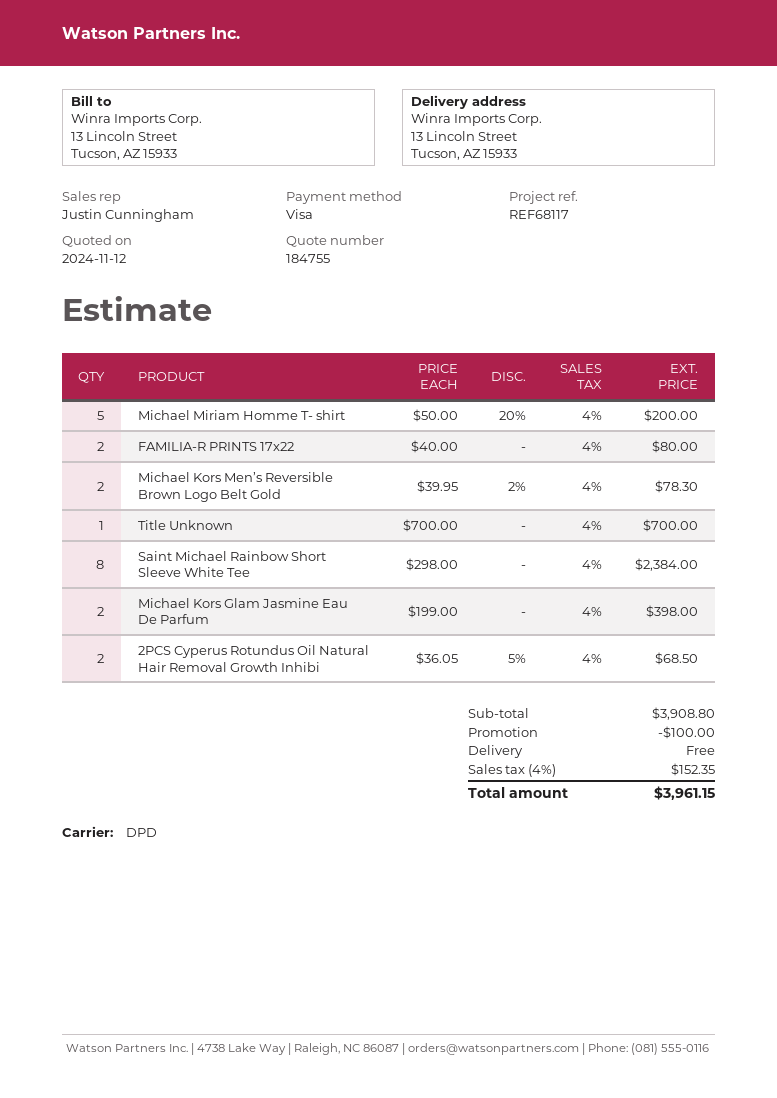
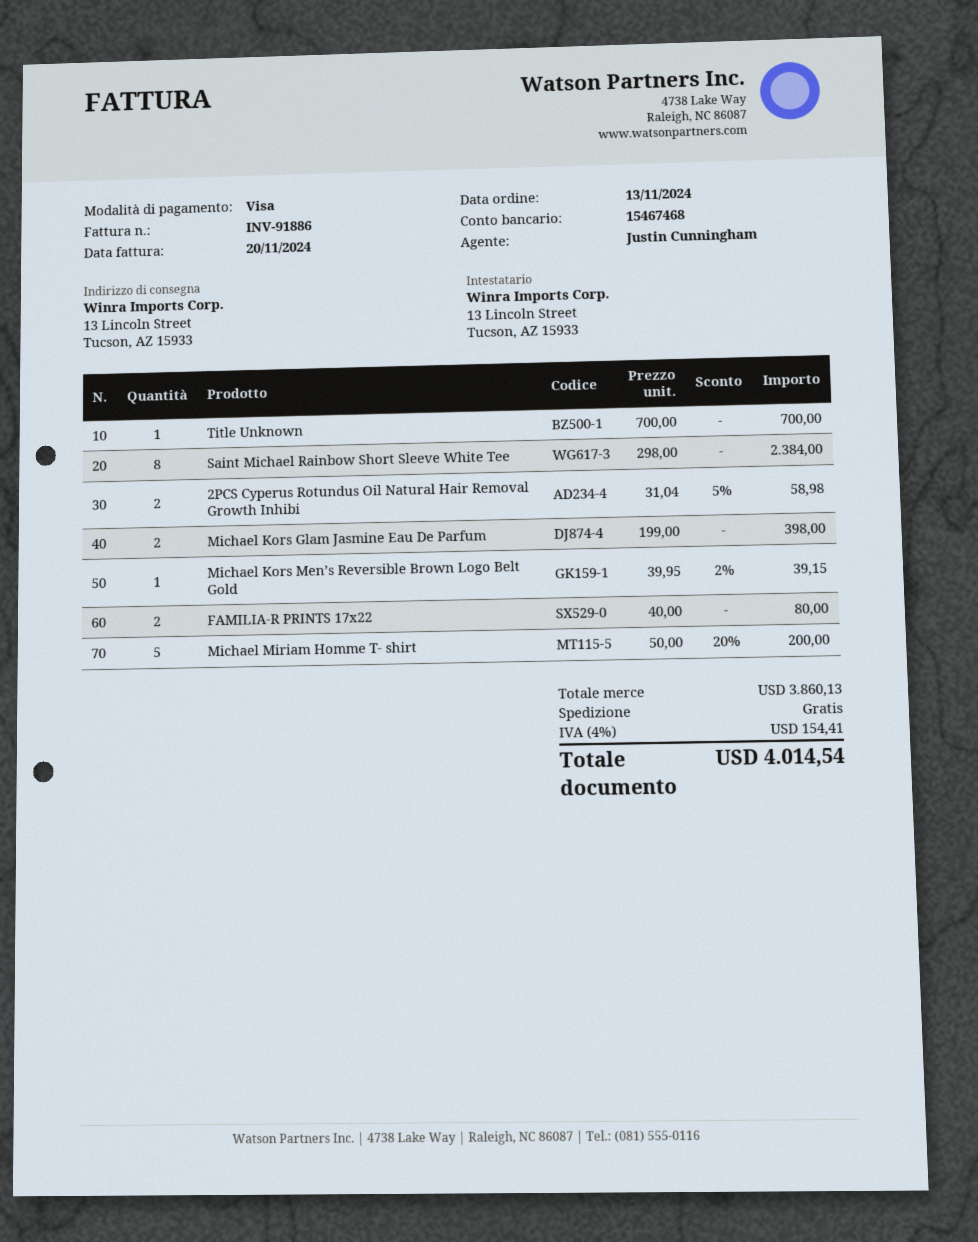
Michael Kors Men’s Reversible Brown Logo Belt Gold: 2 x 39.95 - 2% = 78.30 -> 1 x 39.95 - 2% = 39.15
2PCS Cyperus Rotundus Oil Natural Hair Removal Growth Inhibi: 2 x 36.05 - 5% = 68.50 -> 2 x 31.04 - 5% = 58.98
subtotal: 3908.80 -> 3860.13
discount: 100.00 -> none
tax: 4% = 152.35 -> 4% = 154.41
total: 3961.15 -> 4014.54

